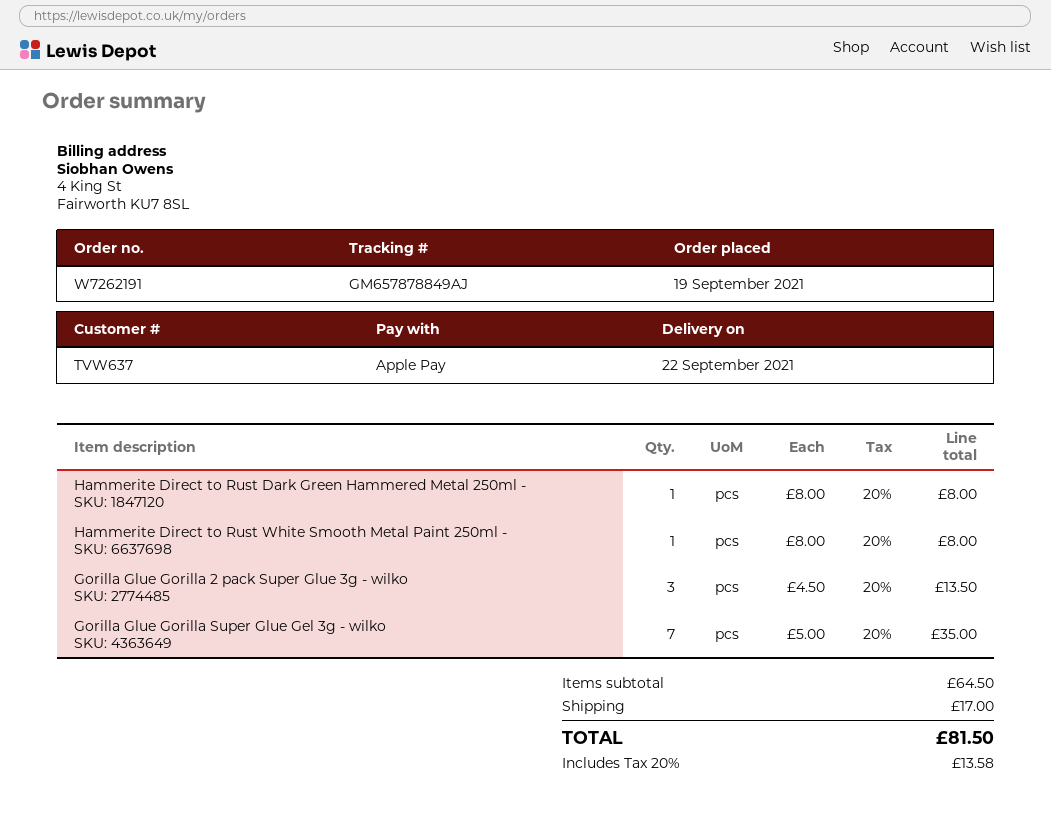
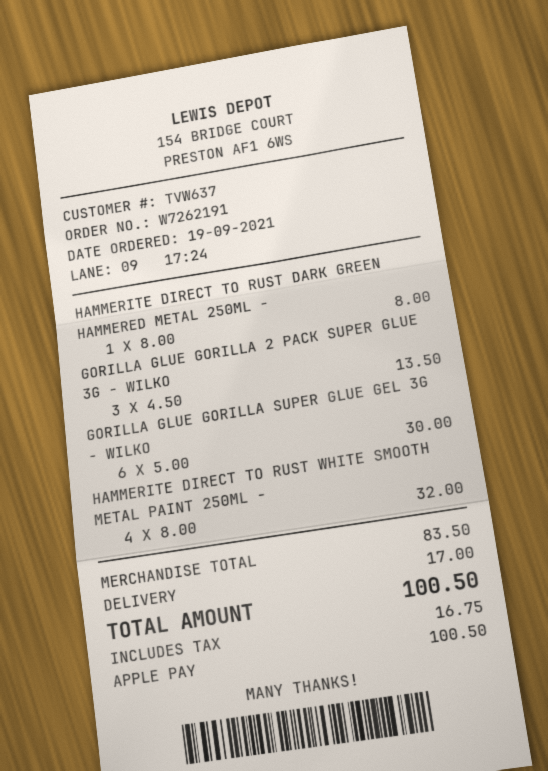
Hammerite Direct to Rust White Smooth Metal Paint 250ml -: 1 x 8.00 = 8.00 -> 4 x 8.00 = 32.00
Gorilla Glue Gorilla Super Glue Gel 3g - wilko: 7 x 5.00 = 35.00 -> 6 x 5.00 = 30.00
subtotal: 64.50 -> 83.50
tax: 13.58 -> 16.75
total: 81.50 -> 100.50

